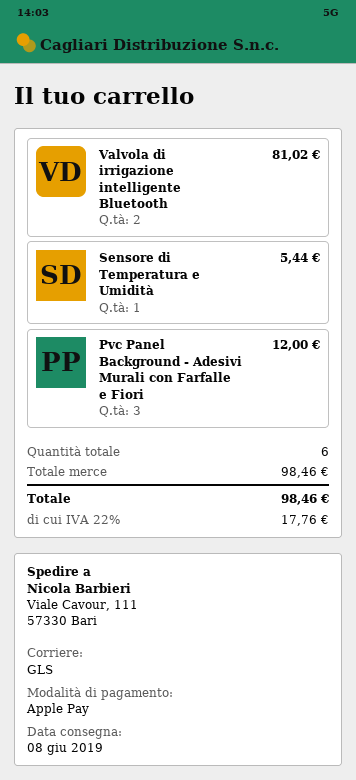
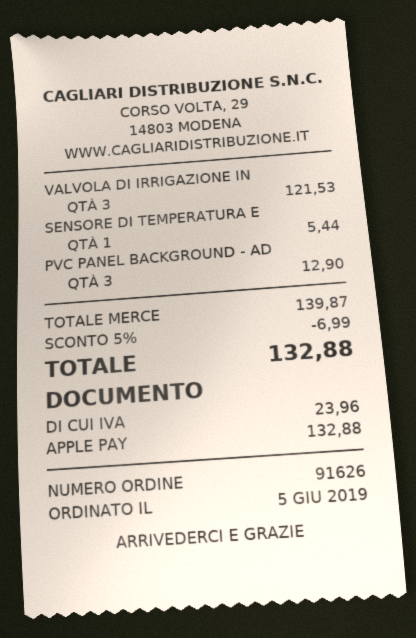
Valvola di irrigazione intelligente Bluetooth: 2 for 81.02 -> 3 for 121.53
Pvc Panel Background - Adesivi Murali con Farfalle e Fiori: 3 for 12.00 -> 3 for 12.90
subtotal: 98.46 -> 139.87
discount: none -> 5% = 6.99
tax: 17.76 -> 23.96
total: 98.46 -> 132.88

